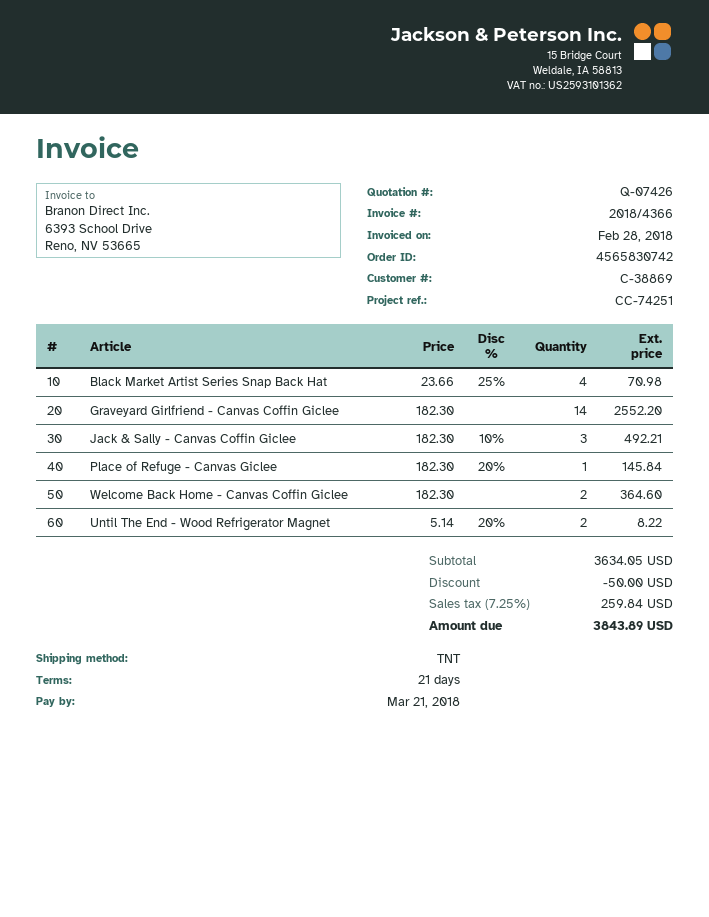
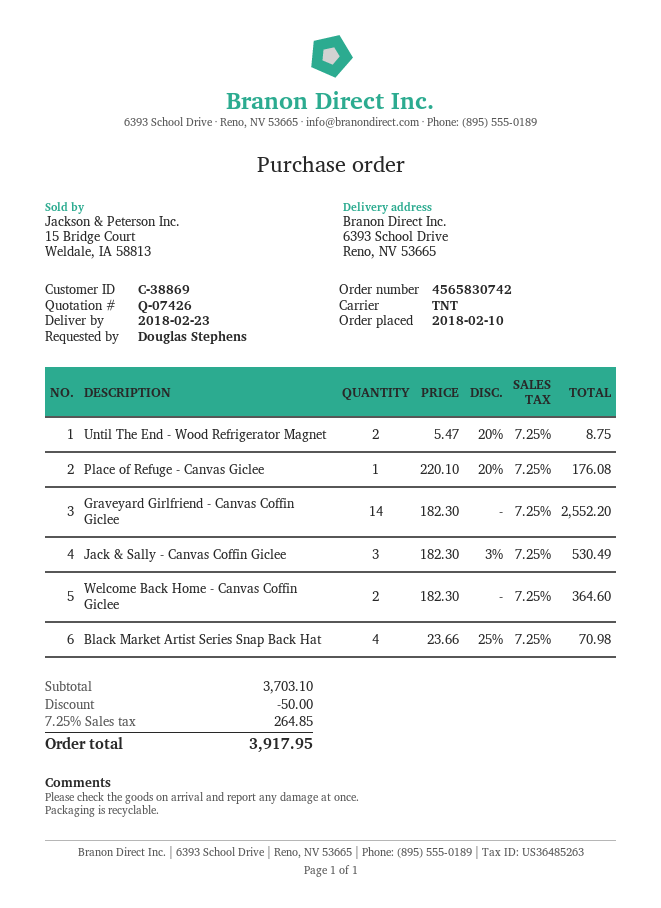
Jack & Sally - Canvas Coffin Giclee: 3 x 182.30 - 10% = 492.21 -> 3 x 182.30 - 3% = 530.49
Place of Refuge - Canvas Giclee: 1 x 182.30 - 20% = 145.84 -> 1 x 220.10 - 20% = 176.08
Until The End - Wood Refrigerator Magnet: 2 x 5.14 - 20% = 8.22 -> 2 x 5.47 - 20% = 8.75
subtotal: 3634.05 -> 3703.10
tax: 7.25% = 259.84 -> 7.25% = 264.85
total: 3843.89 -> 3917.95

